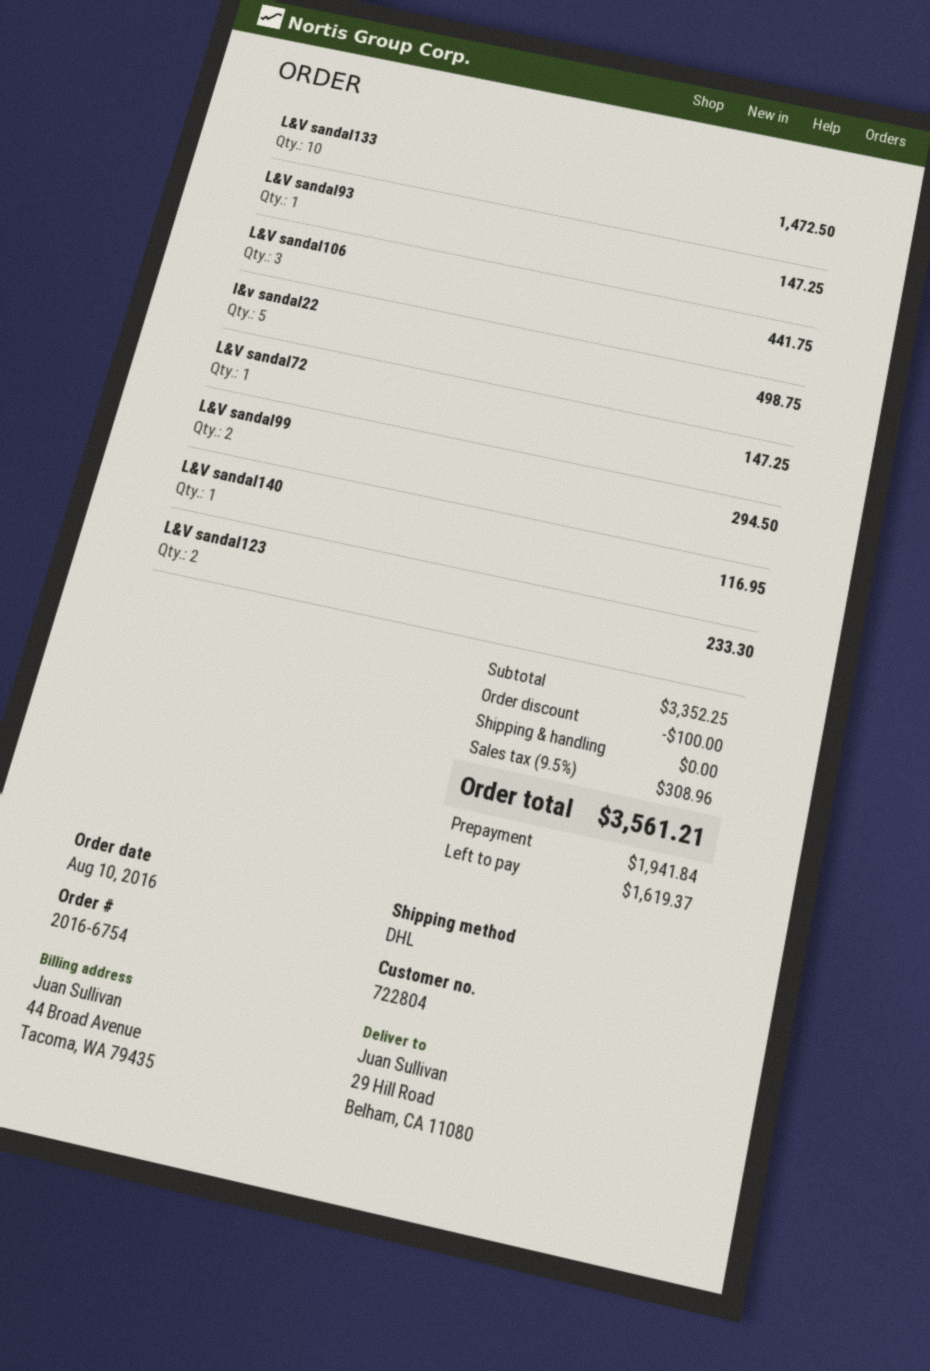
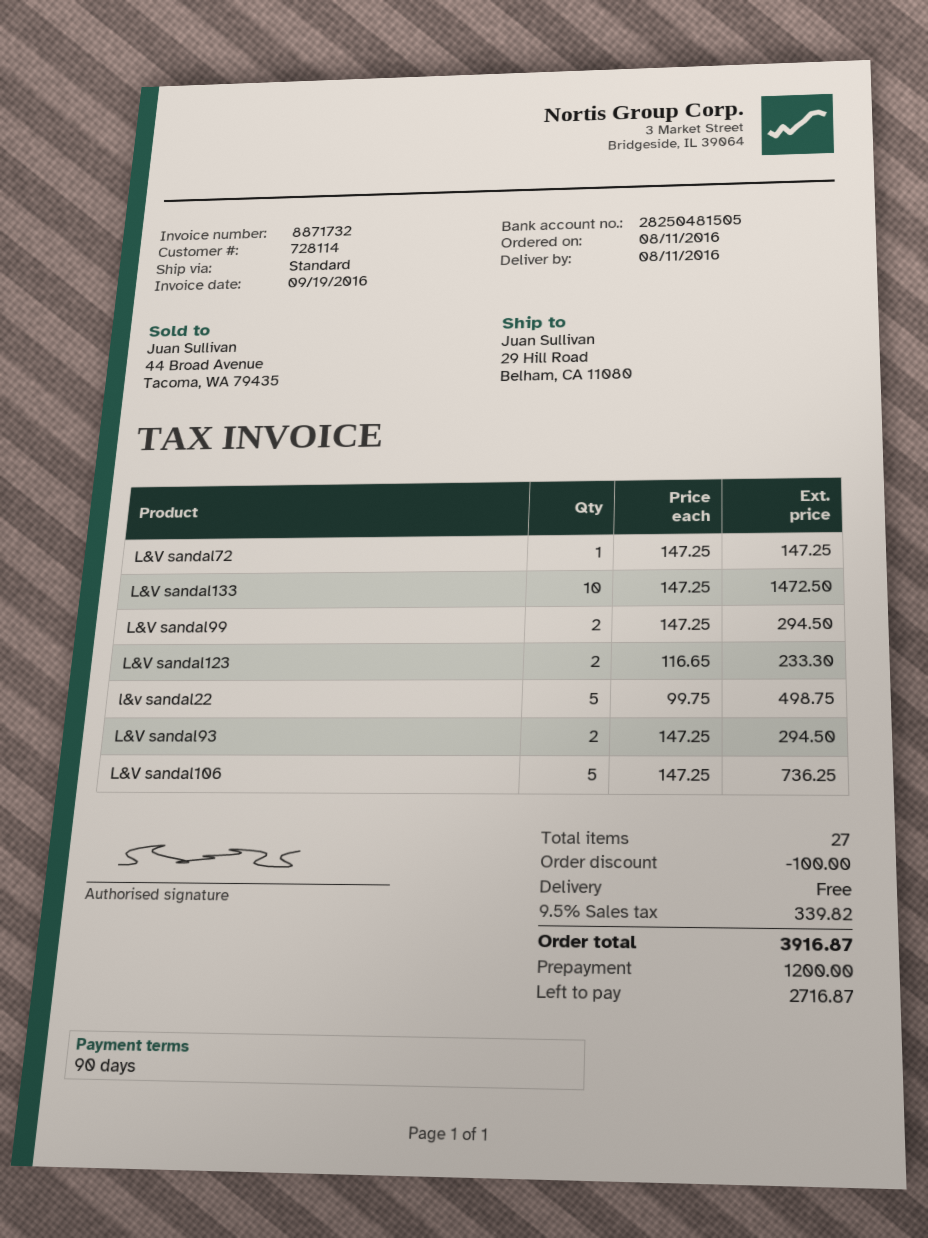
order date: 2016-08-10 -> 2016-08-11
customer number: 722804 -> 728114
shipping method: DHL -> standard
L&V sandal93: 1 for 147.25 -> 2 for 294.50
L&V sandal106: 3 for 441.75 -> 5 for 736.25
L&V sandal140: 1 for 116.95 -> none
tax: 9.5% = 308.96 -> 9.5% = 339.82
total: 3561.21 -> 3916.87
deposit: 1941.84 -> 1200.00
balance: 1619.37 -> 2716.87

